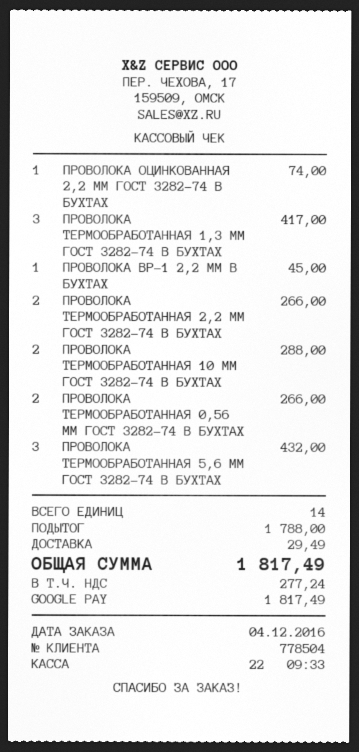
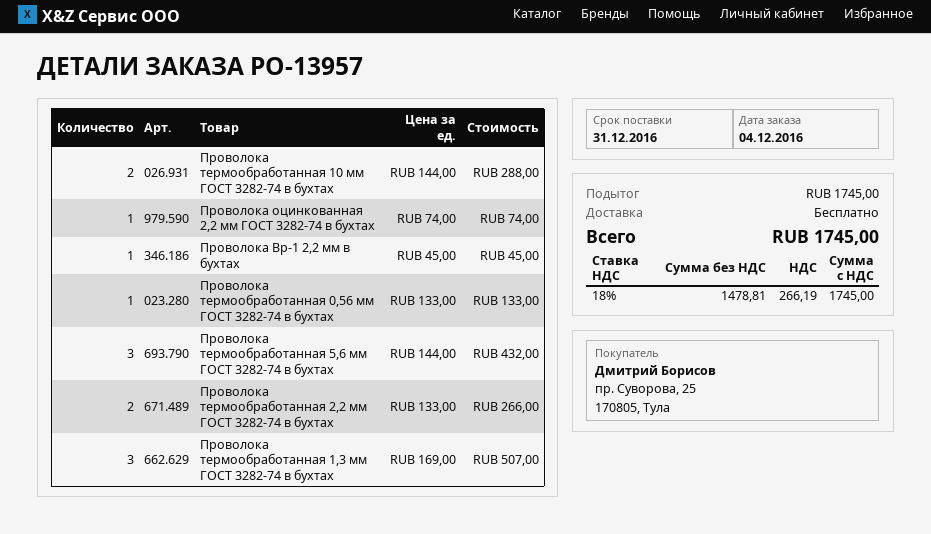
ПРОВОЛОКА ТЕРМООБРАБОТАННАЯ 1,3 ММ ГОСТ 3282-74 В БУХТАХ: 3 for 417.00 -> 3 for 507.00
ПРОВОЛОКА ТЕРМООБРАБОТАННАЯ 0,56 ММ ГОСТ 3282-74 В БУХТАХ: 2 for 266.00 -> 1 for 133.00
subtotal: 1788.00 -> 1745.00
shipping: 29.49 -> 0.00
tax: 277.24 -> 266.19
total: 1817.49 -> 1745.00

